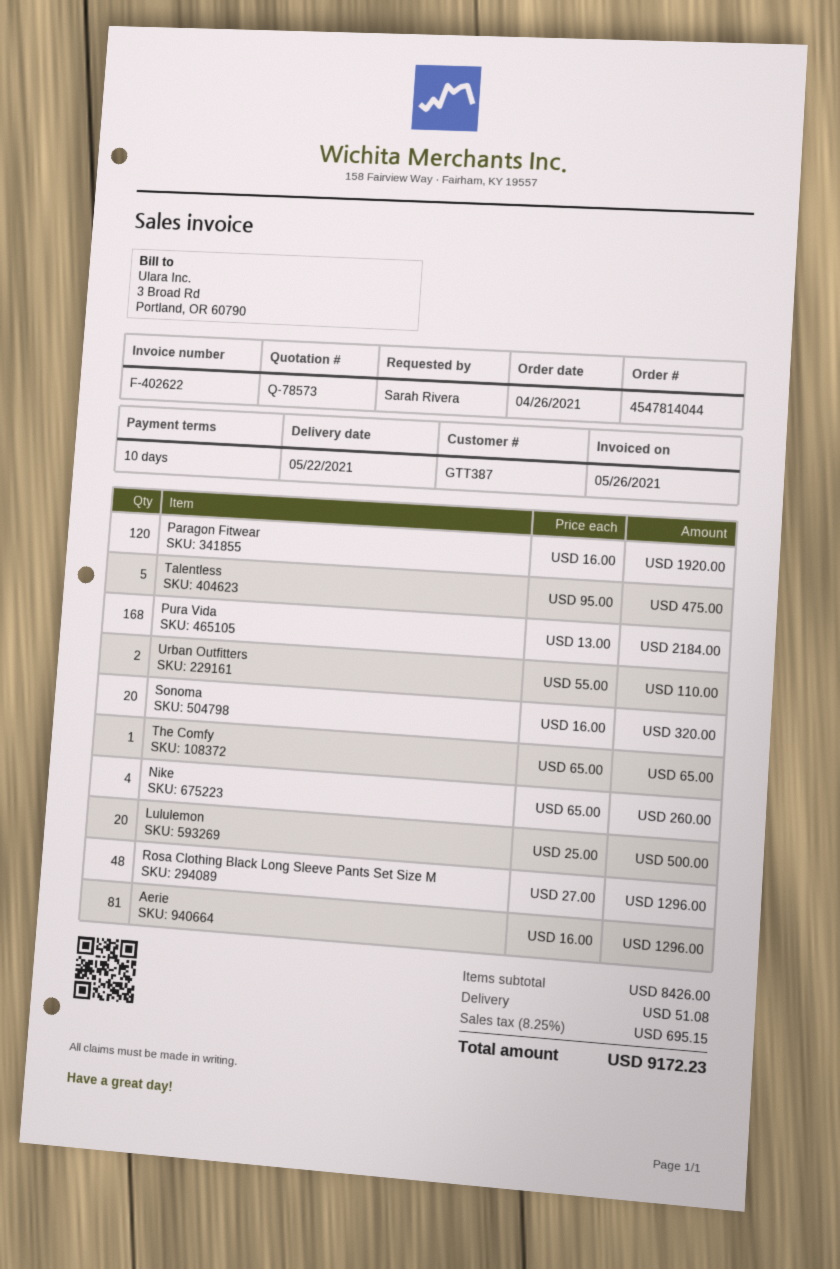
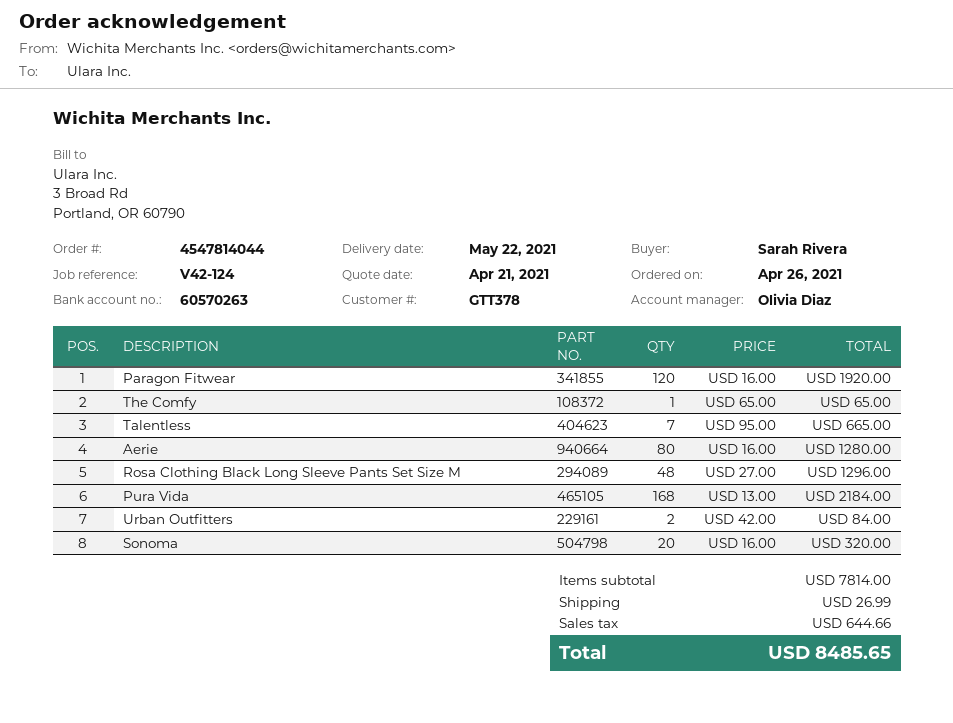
customer number: GTT387 -> GTT378
Talentless: 5 x 95.00 = 475.00 -> 7 x 95.00 = 665.00
Urban Outfitters: 2 x 55.00 = 110.00 -> 2 x 42.00 = 84.00
Nike: 4 x 65.00 = 260.00 -> none
Lululemon: 20 x 25.00 = 500.00 -> none
Aerie: 81 x 16.00 = 1296.00 -> 80 x 16.00 = 1280.00
subtotal: 8426.00 -> 7814.00
shipping: 51.08 -> 26.99
tax: 695.15 -> 644.66
total: 9172.23 -> 8485.65

